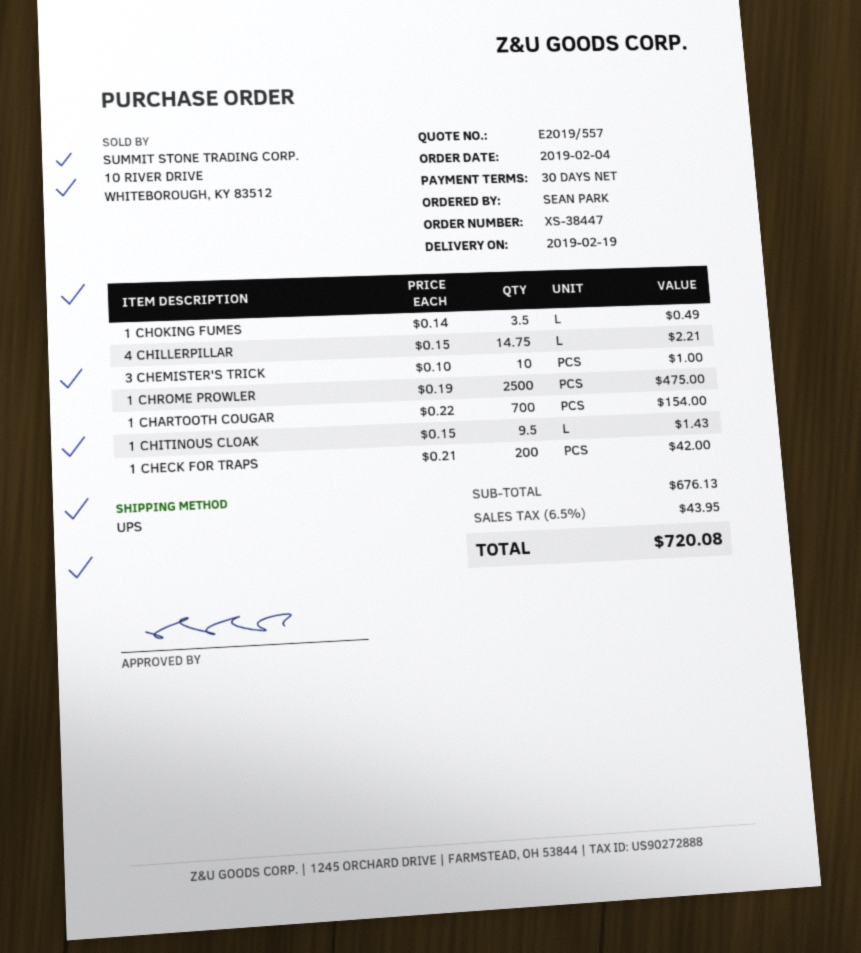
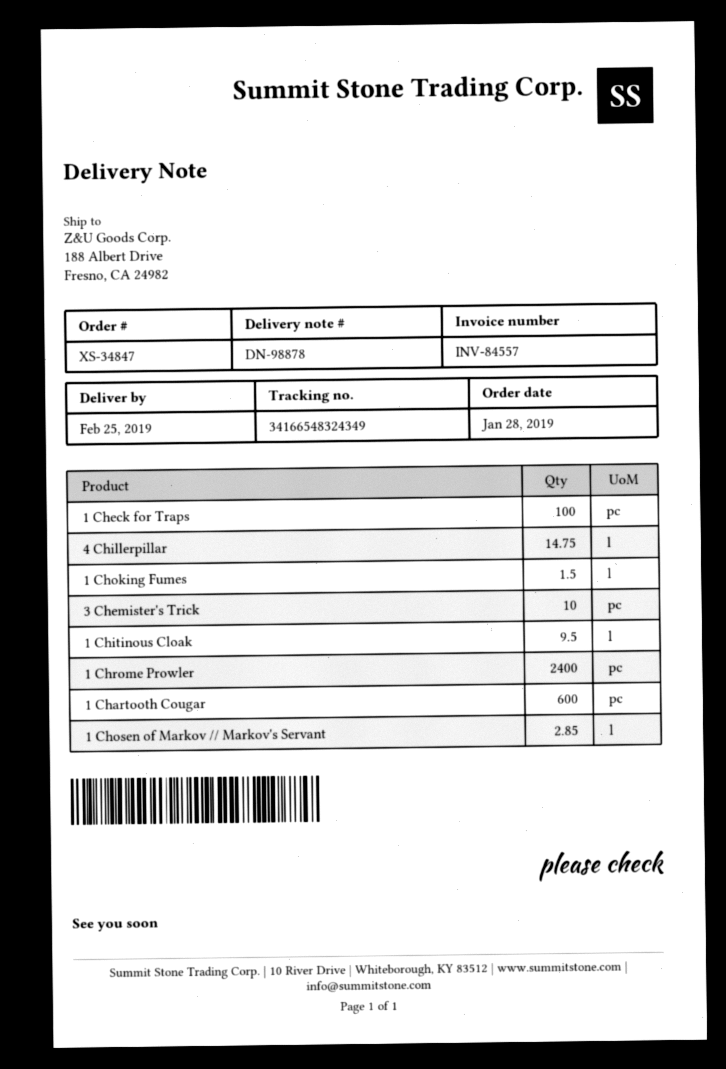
order number: XS-38447 -> XS-34847
order date: 2019-02-04 -> 2019-01-28
delivery date: 2019-02-19 -> 2019-02-25
1 CHOKING FUMES: 3.5 -> 1.5
1 CHROME PROWLER: 2500 -> 2400
1 CHARTOOTH COUGAR: 700 -> 600
1 CHECK FOR TRAPS: 200 -> 100
1 Chosen of Markov // Markov's Servant: none -> 2.85

